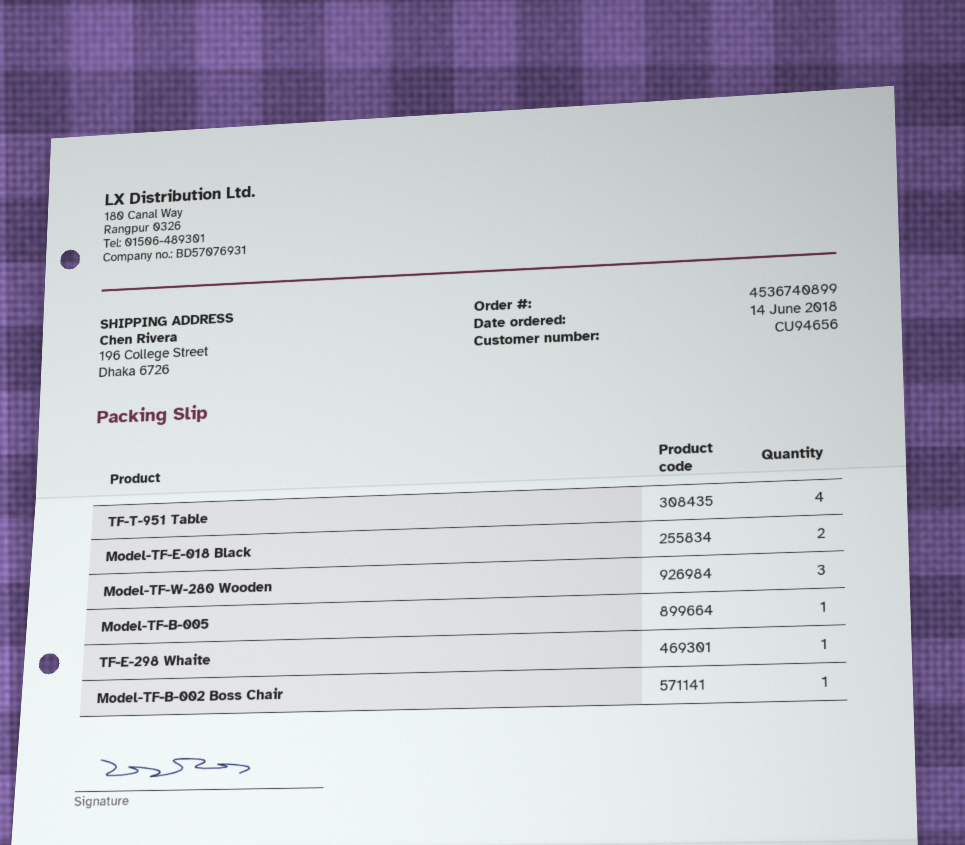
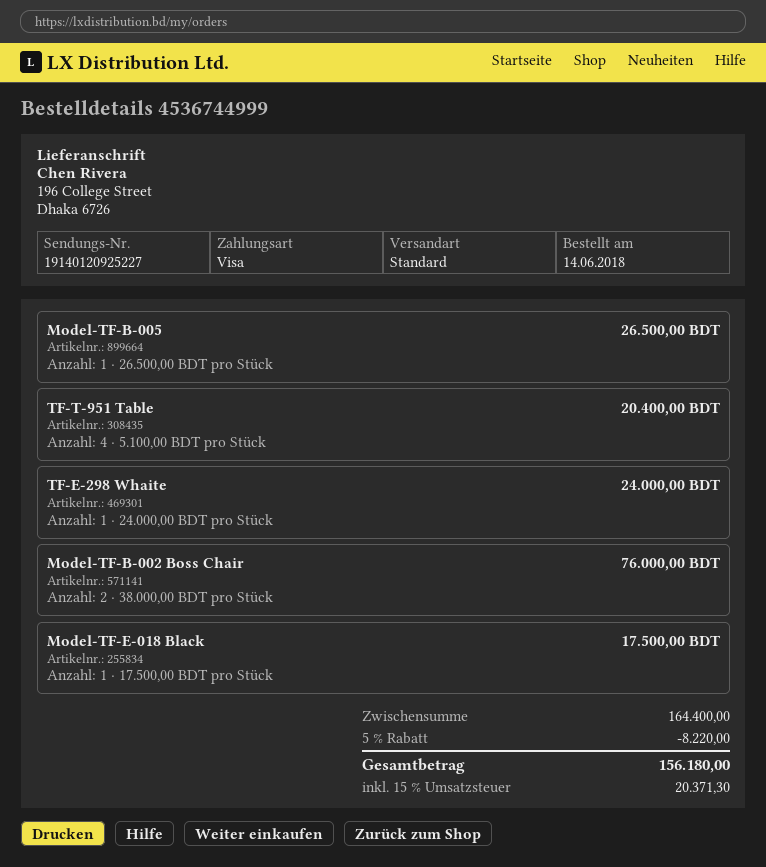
order number: 4536740899 -> 4536744999
Model-TF-E-018 Black: 2 -> 1
Model-TF-W-280 Wooden: 3 -> none
Model-TF-B-002 Boss Chair: 1 -> 2

